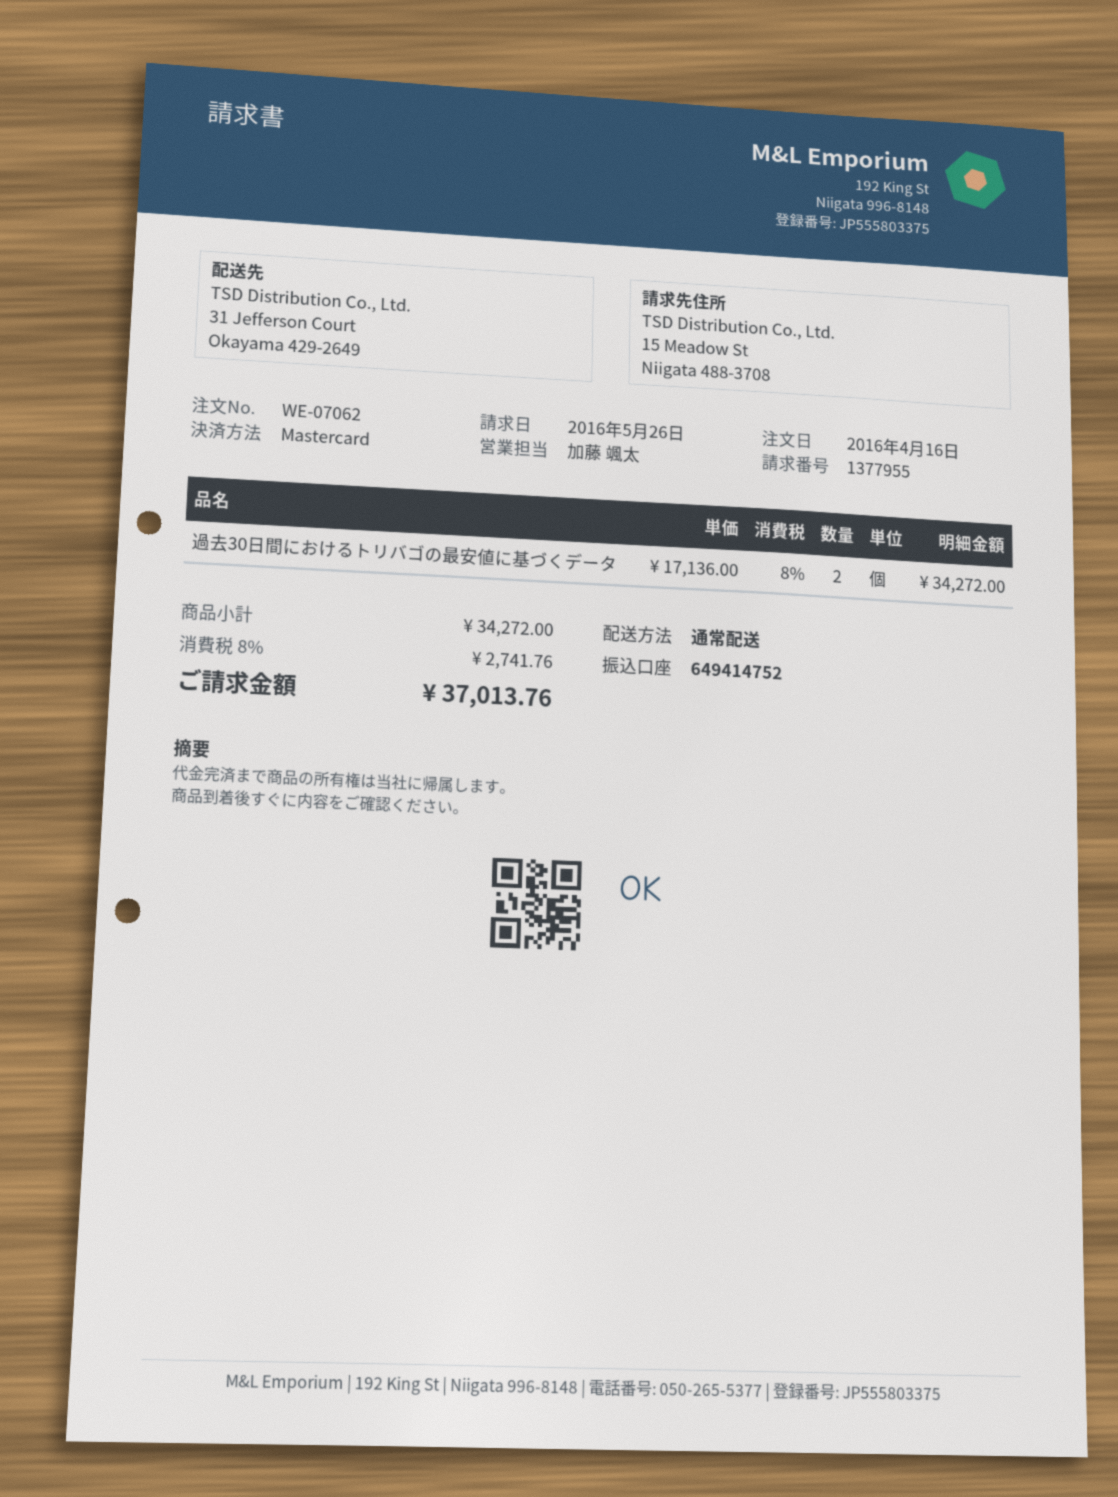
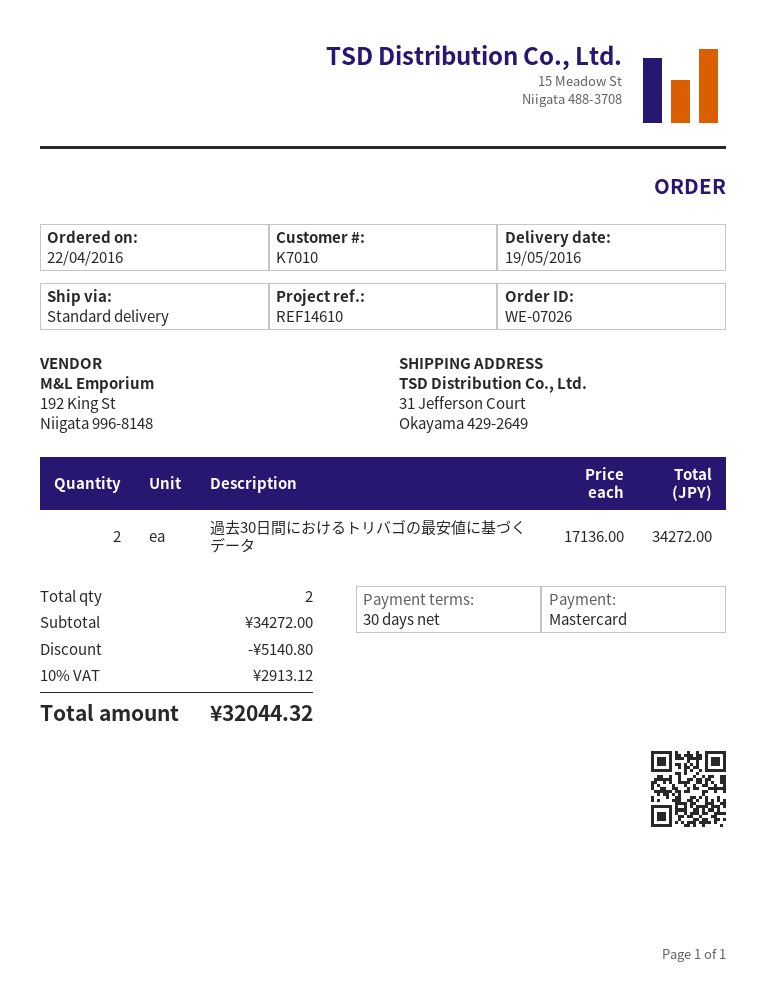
order number: WE-07062 -> WE-07026
order date: 2016-04-16 -> 2016-04-22
discount: none -> 5140.80
tax: 8% = 2741.76 -> 10% = 2913.12
total: 37013.76 -> 32044.32

